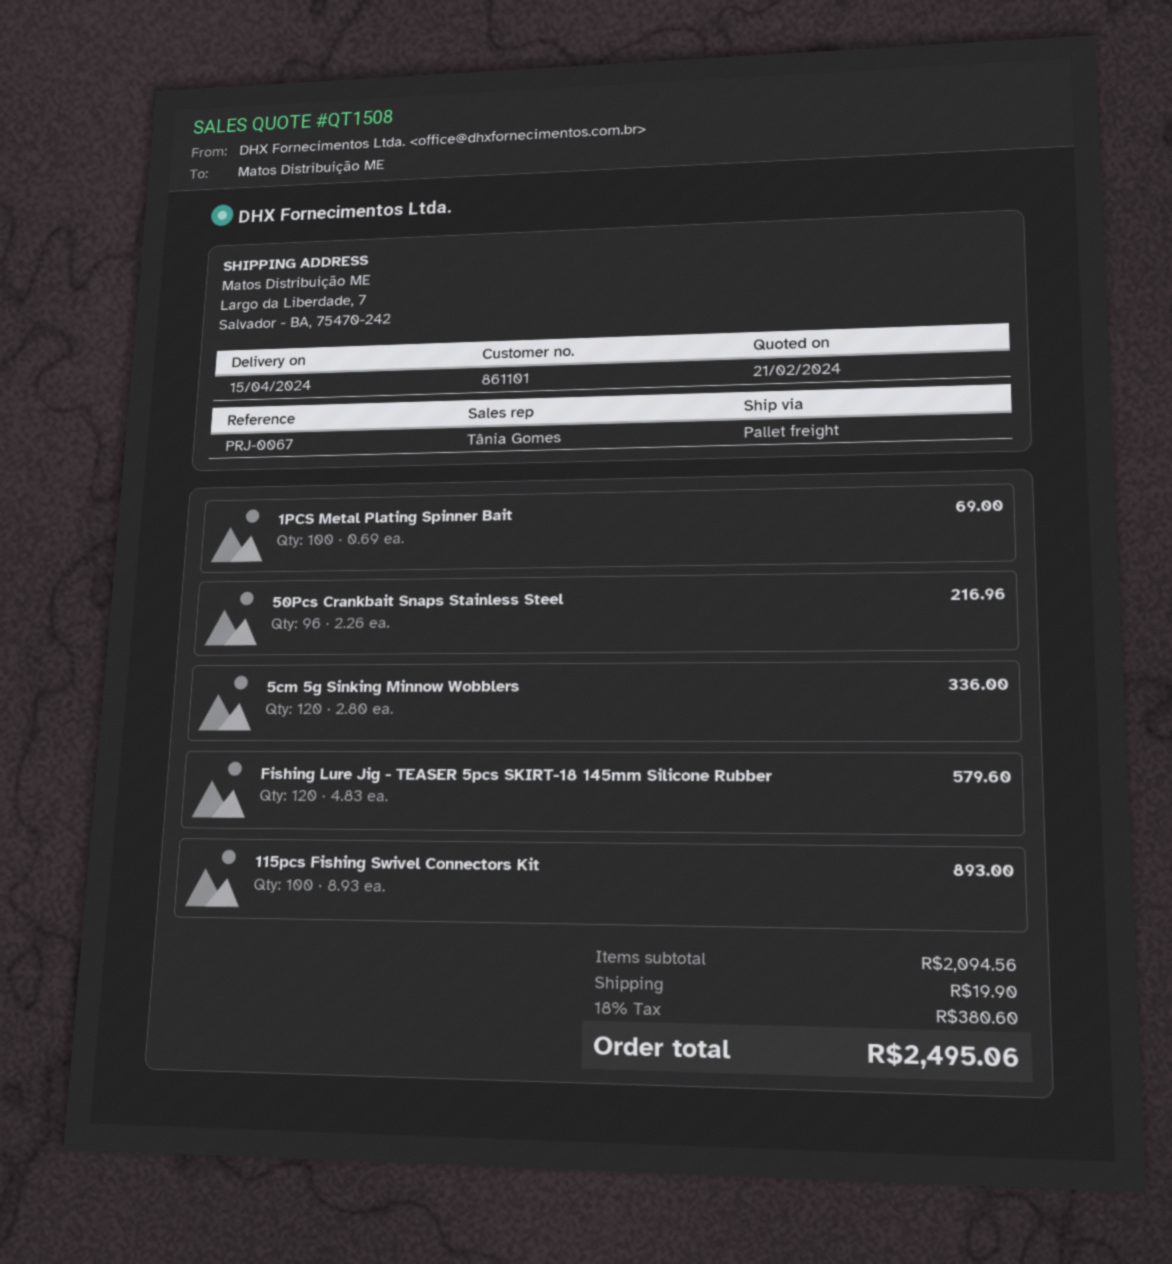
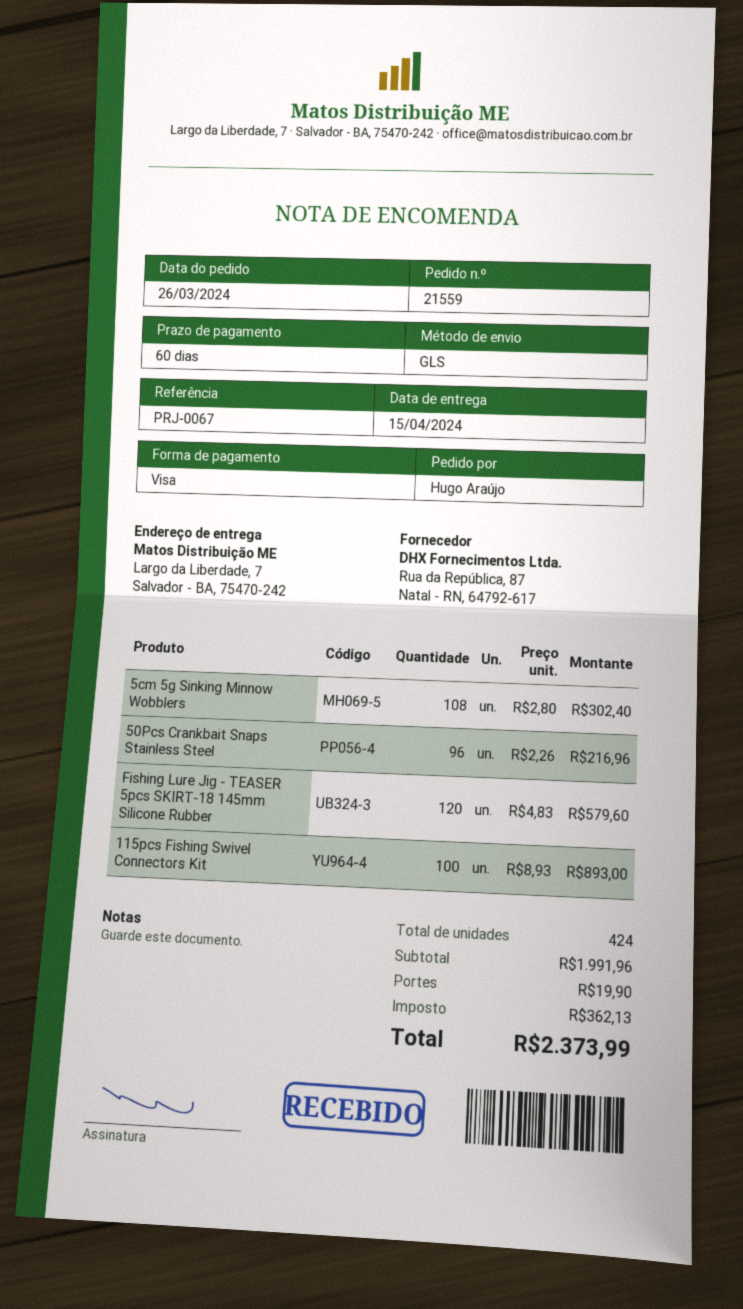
shipping method: pallet freight -> GLS
1PCS Metal Plating Spinner Bait: 100 x 0.69 = 69.00 -> none
5cm 5g Sinking Minnow Wobblers: 120 x 2.80 = 336.00 -> 108 x 2.80 = 302.40
subtotal: 2094.56 -> 1991.96
tax: 380.60 -> 362.13
total: 2495.06 -> 2373.99

